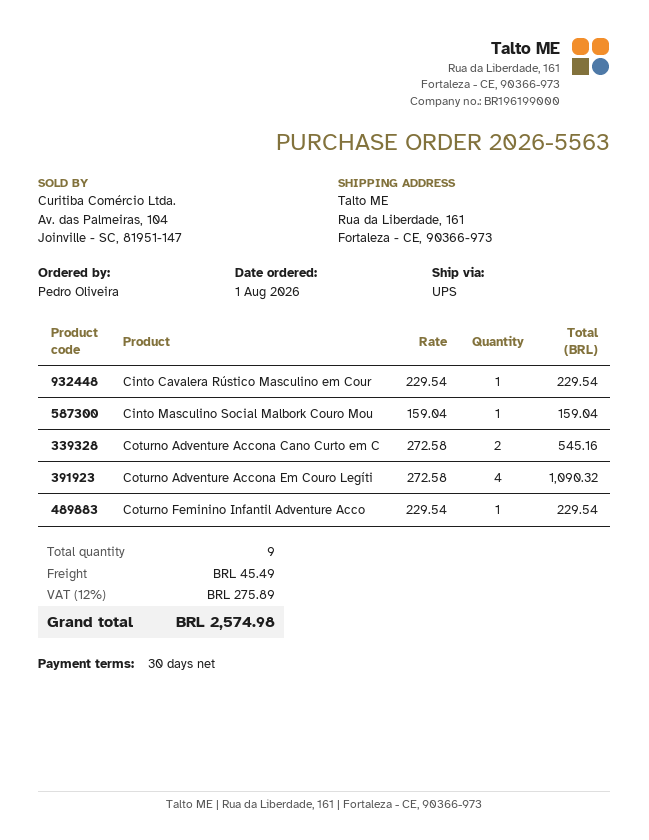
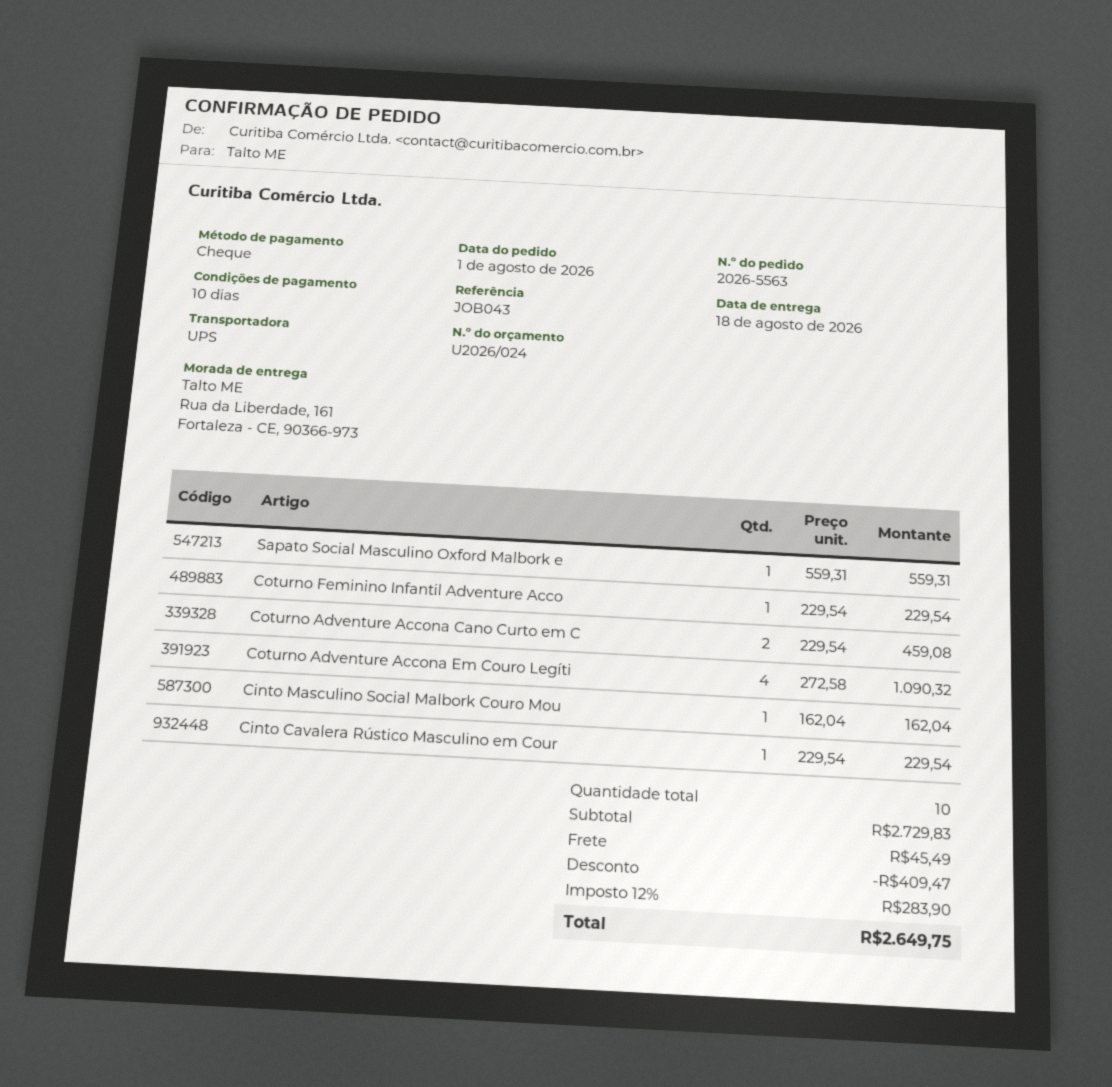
payment terms: 30 days -> 10 days
Cinto Masculino Social Malbork Couro Mou: 1 x 159.04 = 159.04 -> 1 x 162.04 = 162.04
Coturno Adventure Accona Cano Curto em C: 2 x 272.58 = 545.16 -> 2 x 229.54 = 459.08
Sapato Social Masculino Oxford Malbork e: none -> 1 x 559.31 = 559.31
total quantity: 9 -> 10
discount: none -> 409.47
tax: 12% = 275.89 -> 12% = 283.90
total: 2574.98 -> 2649.75

